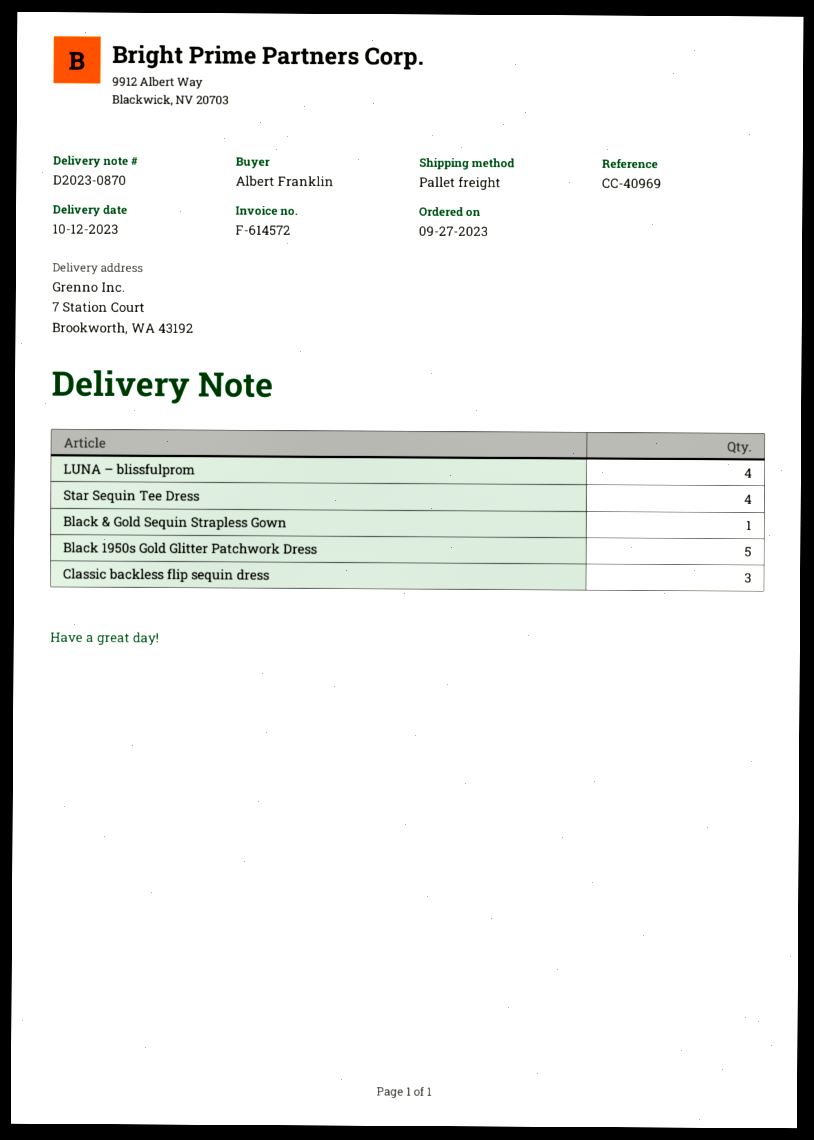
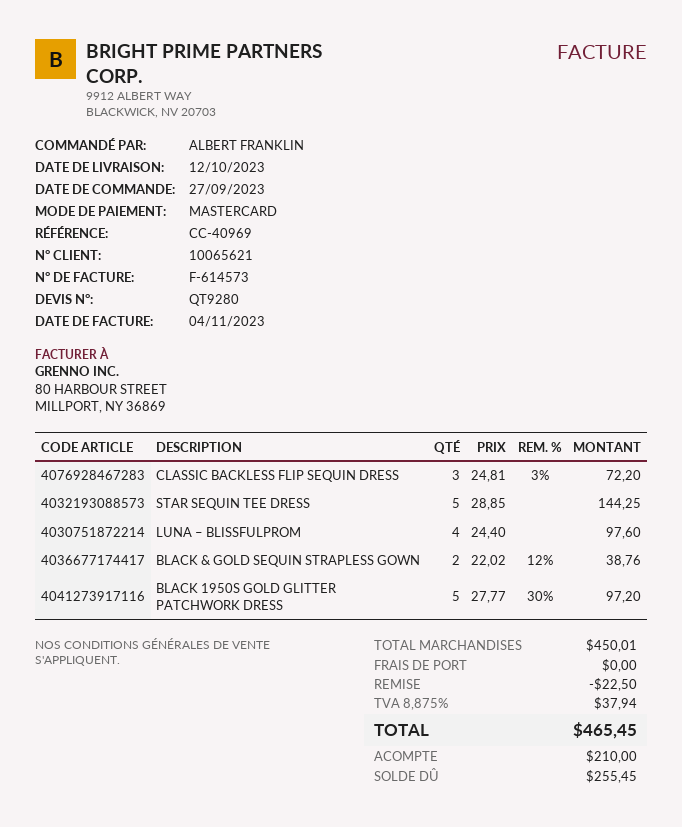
invoice number: F-614572 -> F-614573
Star Sequin Tee Dress: 4 -> 5
Black & Gold Sequin Strapless Gown: 1 -> 2

